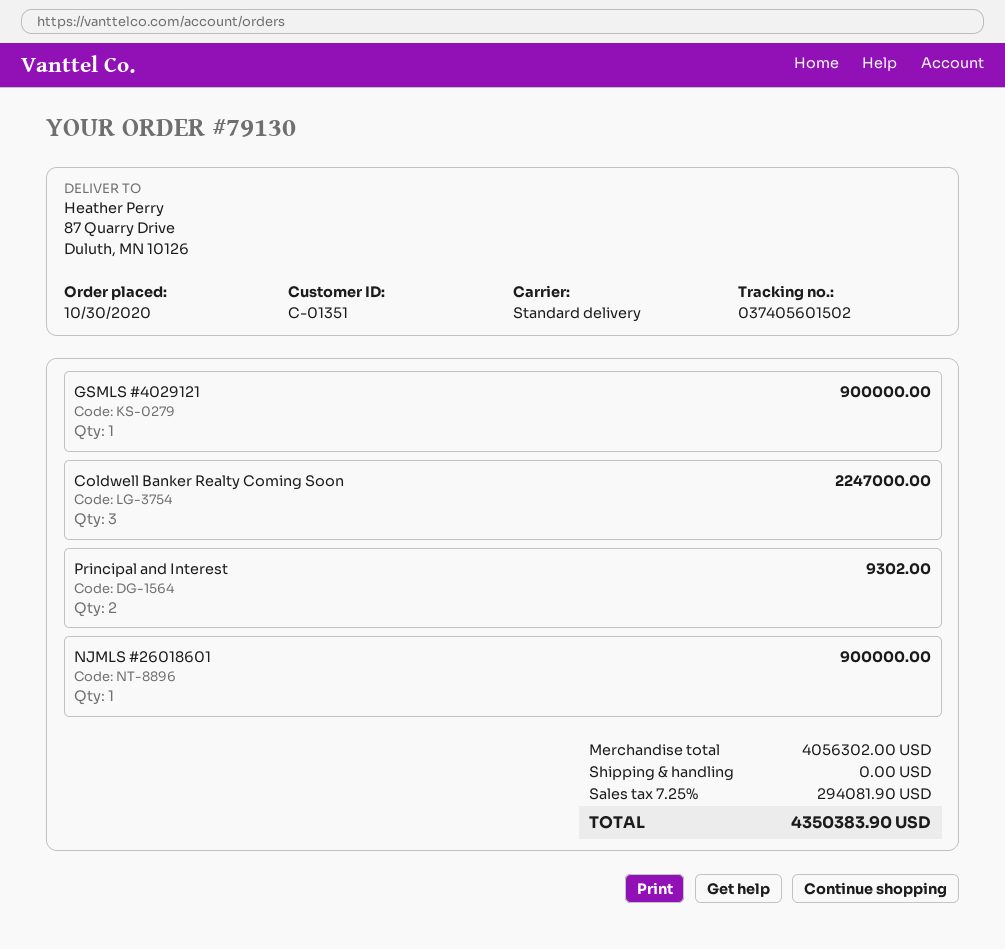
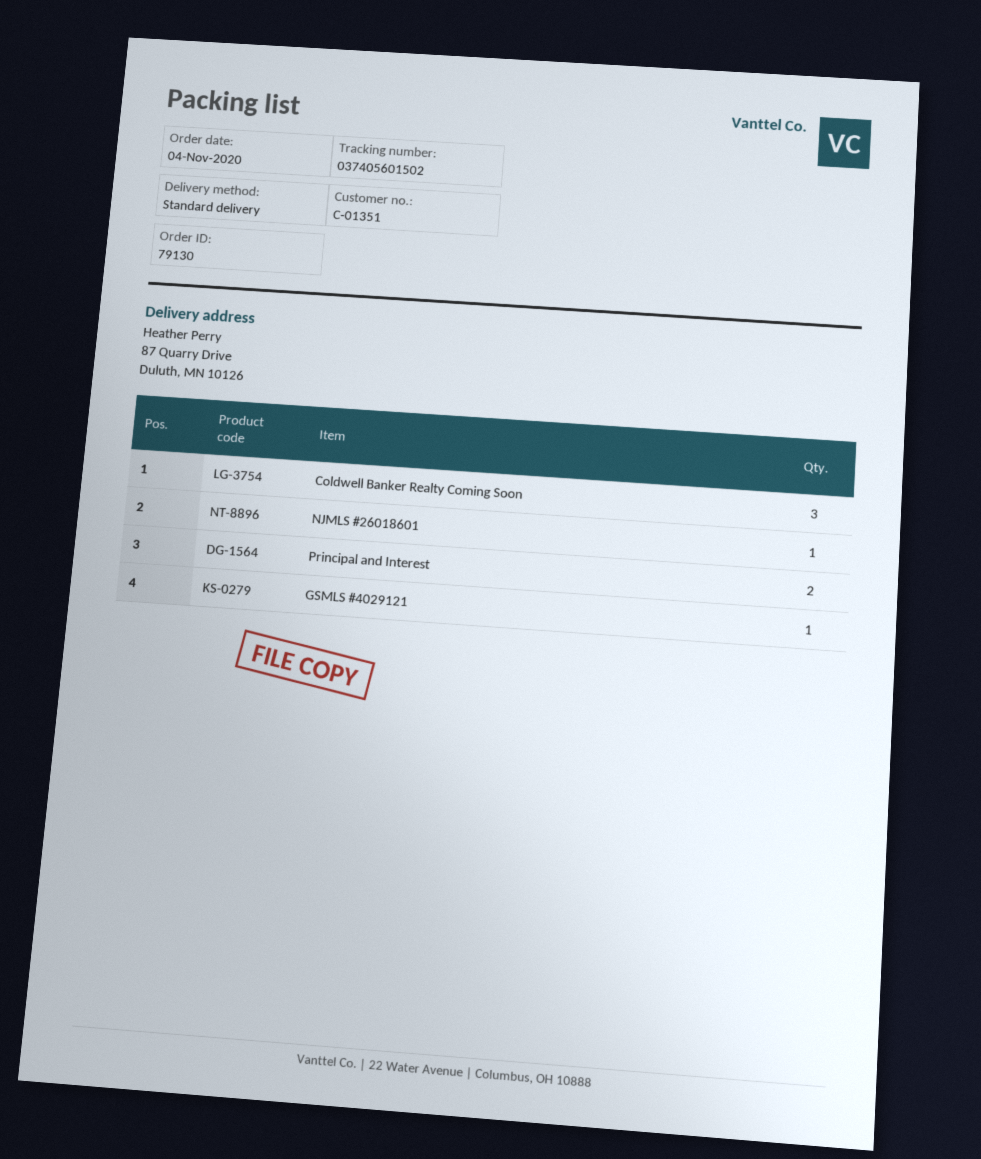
order date: 2020-10-30 -> 2020-11-04

